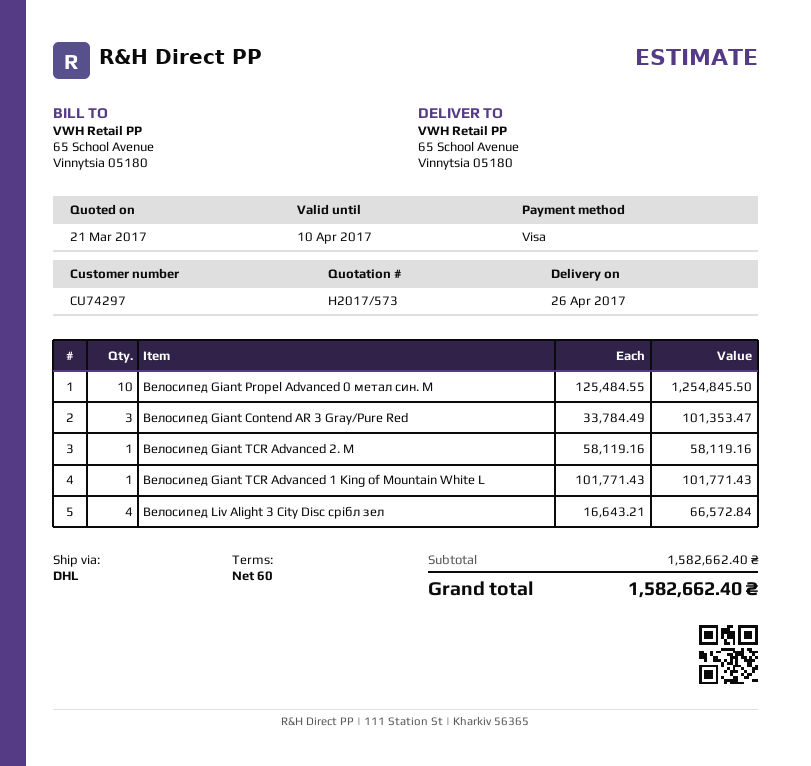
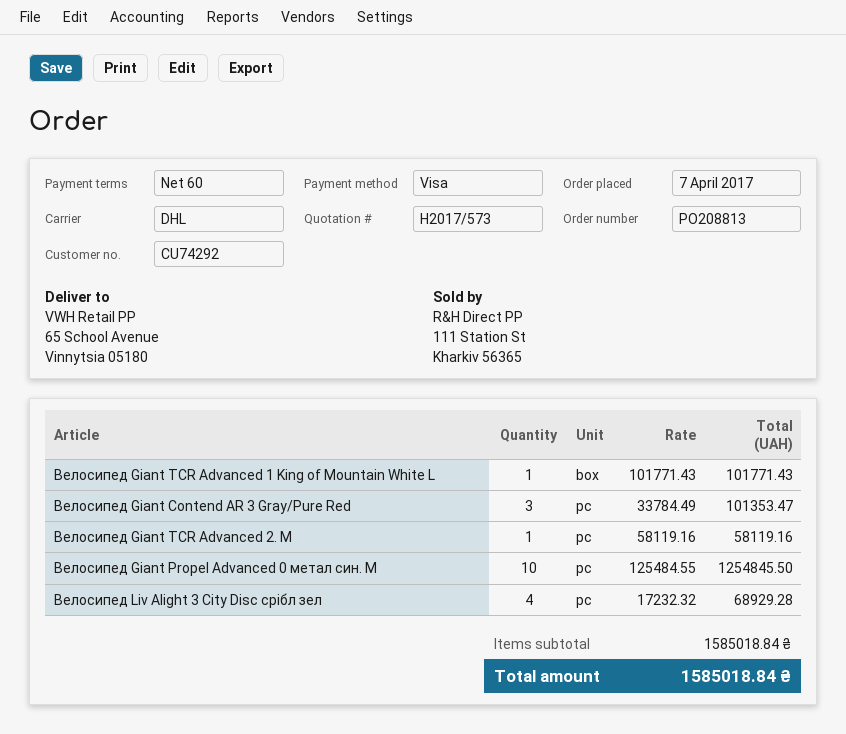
customer number: CU74297 -> CU74292
Велосипед Liv Alight 3 City Disc срібл зел: 4 x 16643.21 = 66572.84 -> 4 x 17232.32 = 68929.28
subtotal: 1582662.40 -> 1585018.84
total: 1582662.40 -> 1585018.84

